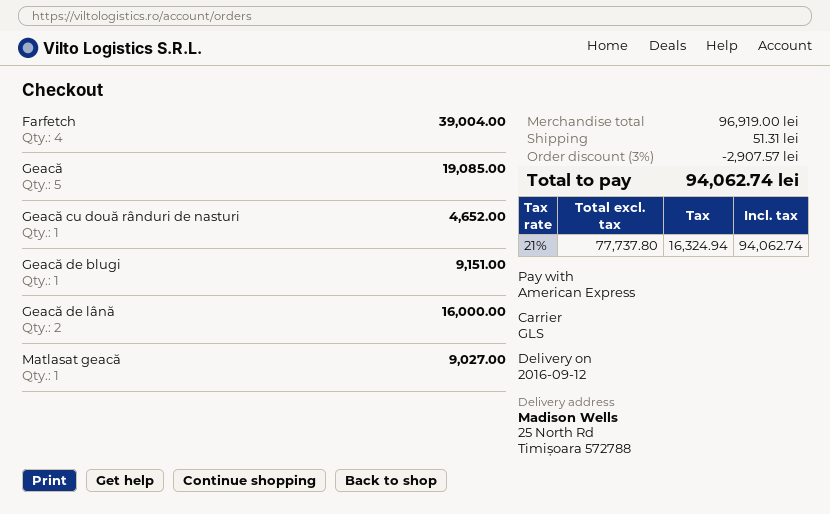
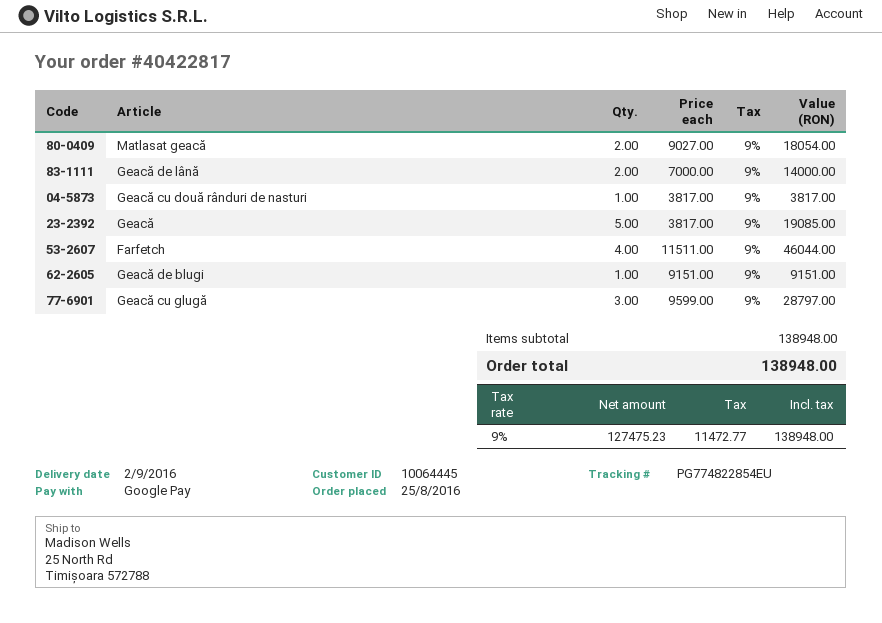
delivery date: 2016-09-12 -> 2016-09-02
payment method: American Express -> Google Pay
Farfetch: 4 for 39004.00 -> 4 for 46044.00
Geacă cu două rânduri de nasturi: 1 for 4652.00 -> 1 for 3817.00
Geacă de lână: 2 for 16000.00 -> 2 for 14000.00
Matlasat geacă: 1 for 9027.00 -> 2 for 18054.00
Geacă cu glugă: none -> 3 for 28797.00
subtotal: 96919.00 -> 138948.00
discount: 3% = 2907.57 -> none
shipping: 51.31 -> none
net: 77737.80 -> 127475.23
tax: 21% = 16324.94 -> 9% = 11472.77
total: 94062.74 -> 138948.00

